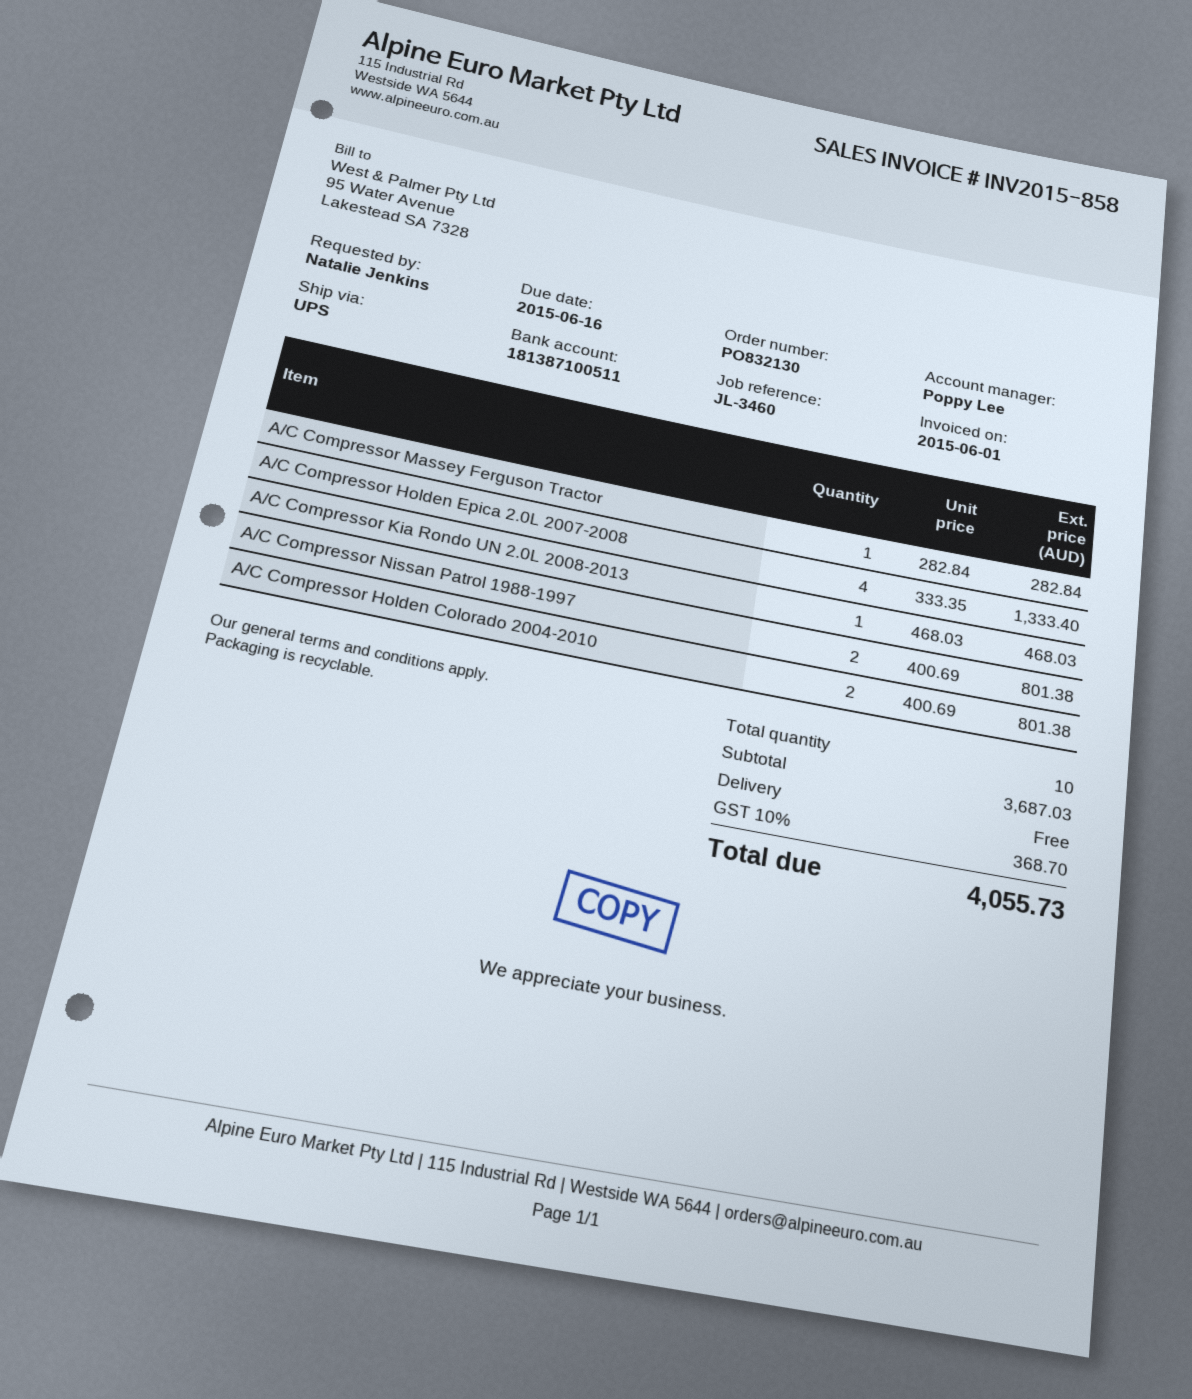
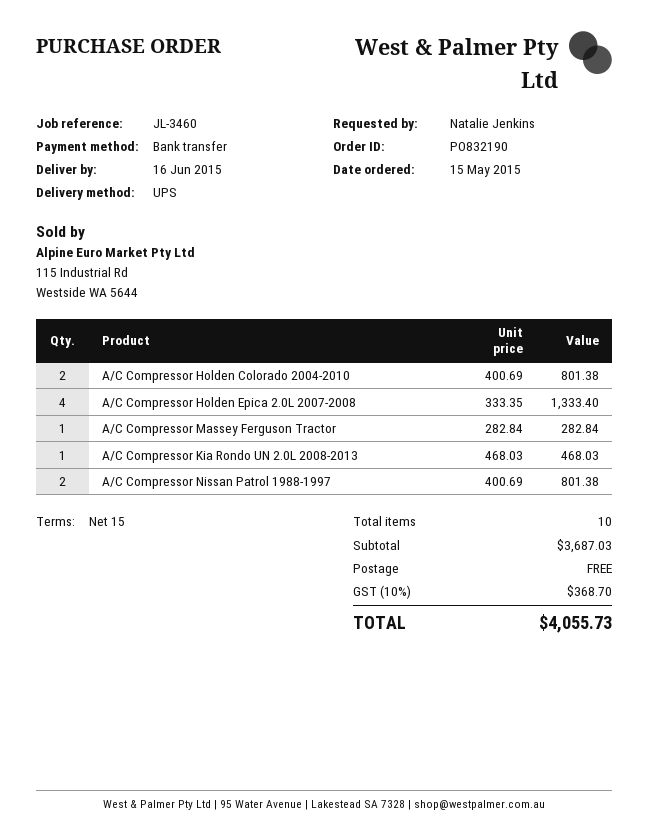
order number: PO832130 -> PO832190

